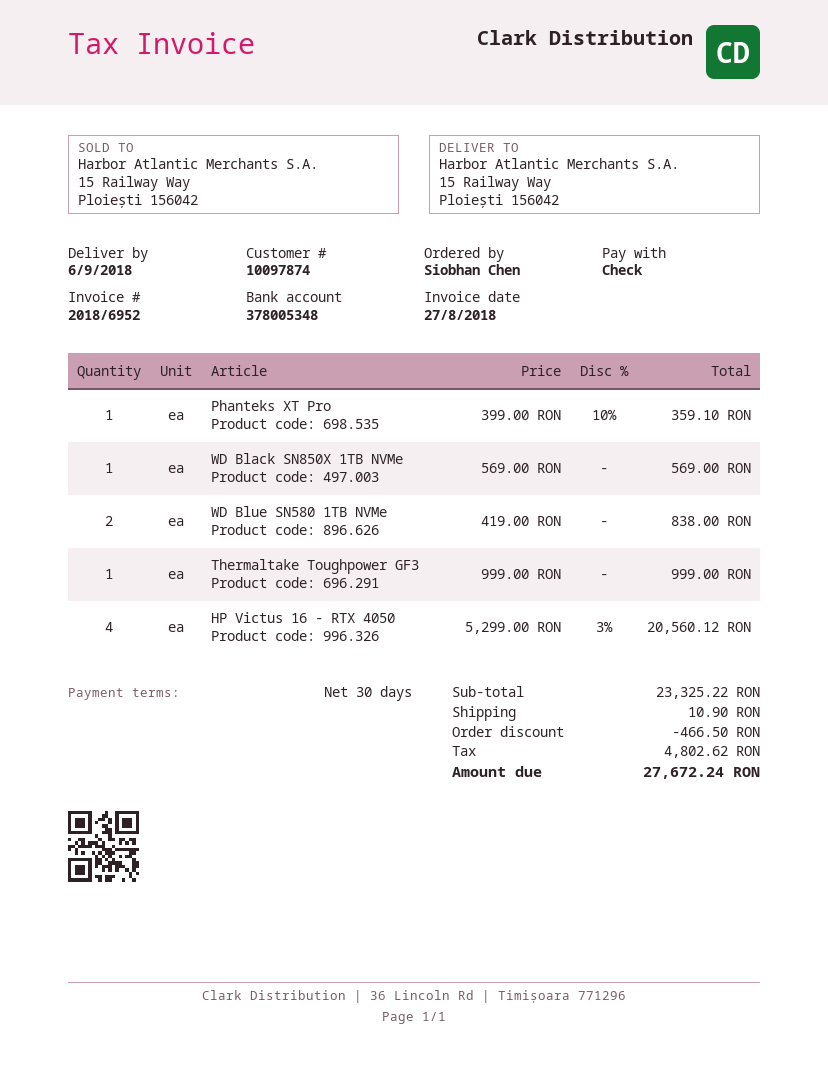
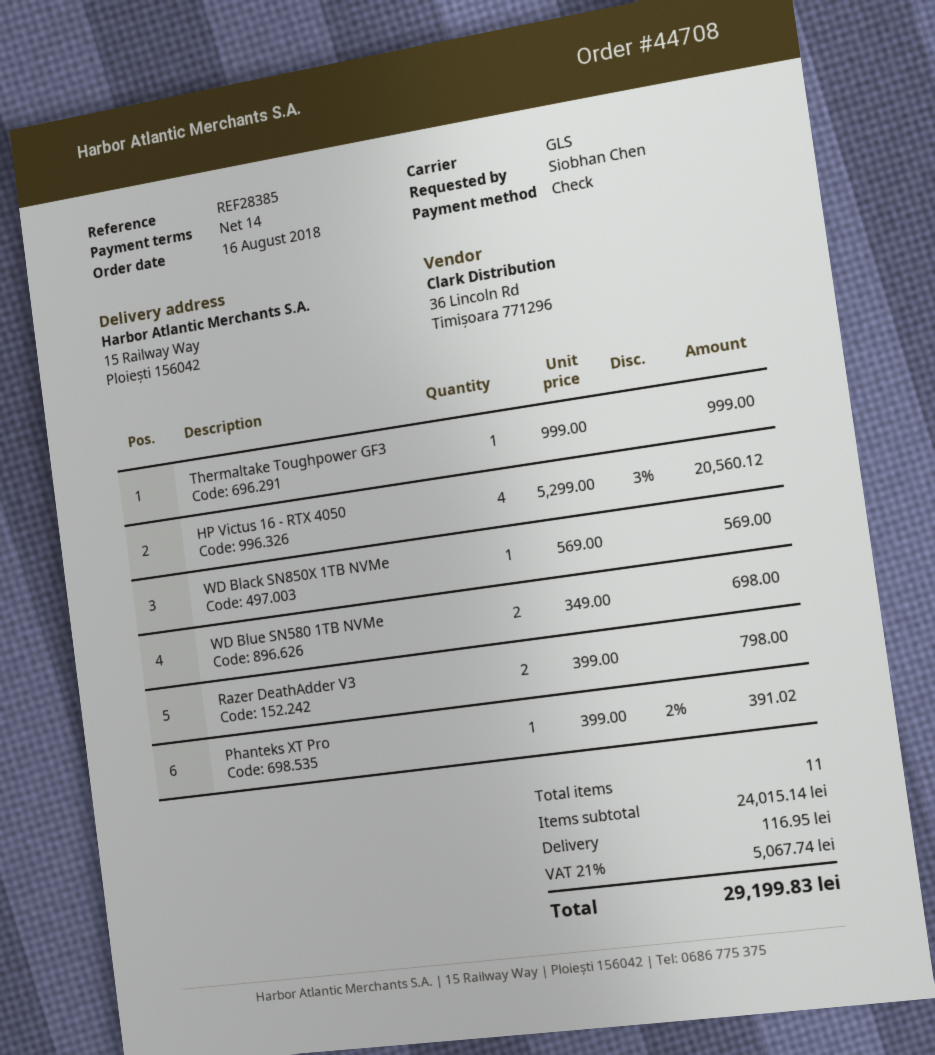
payment terms: 30 days -> 14 days
Phanteks XT Pro: 1 x 399.00 - 10% = 359.10 -> 1 x 399.00 - 2% = 391.02
WD Blue SN580 1TB NVMe: 2 x 419.00 = 838.00 -> 2 x 349.00 = 698.00
Razer DeathAdder V3: none -> 2 x 399.00 = 798.00
subtotal: 23325.22 -> 24015.14
discount: 466.50 -> none
shipping: 10.90 -> 116.95
tax: 4802.62 -> 5067.74
total: 27672.24 -> 29199.83

